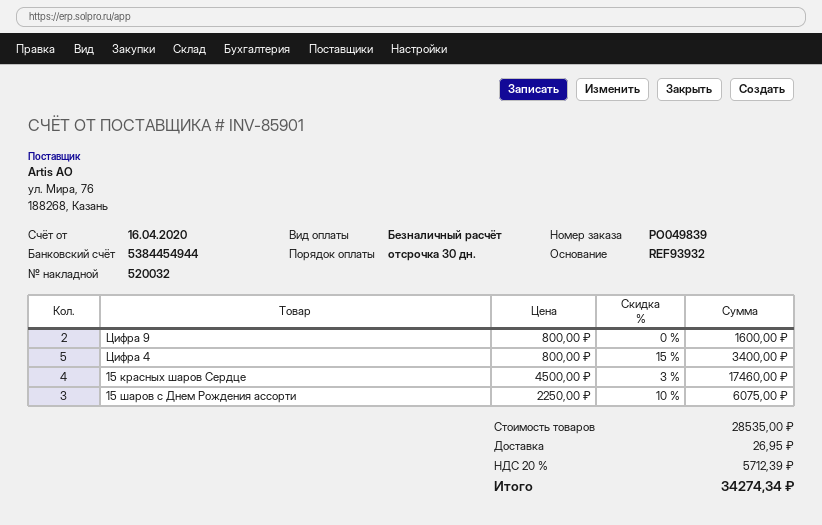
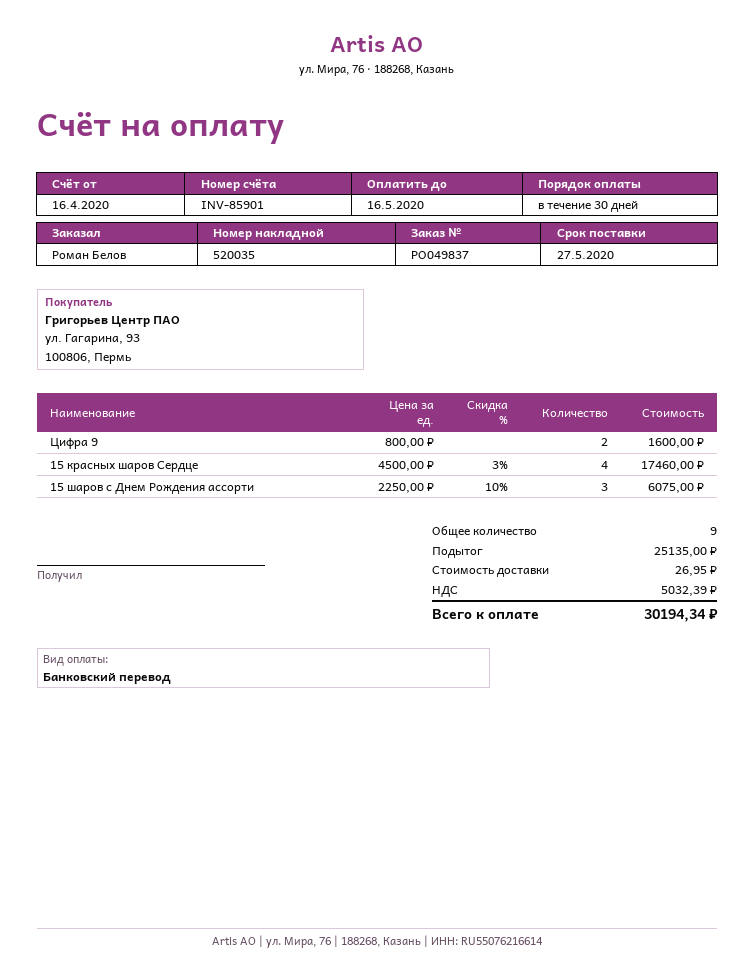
order number: PO049839 -> PO049837
delivery note number: 520032 -> 520035
Цифра 4: 5 x 800.00 - 15% = 3400.00 -> none
subtotal: 28535.00 -> 25135.00
tax: 5712.39 -> 5032.39
total: 34274.34 -> 30194.34

